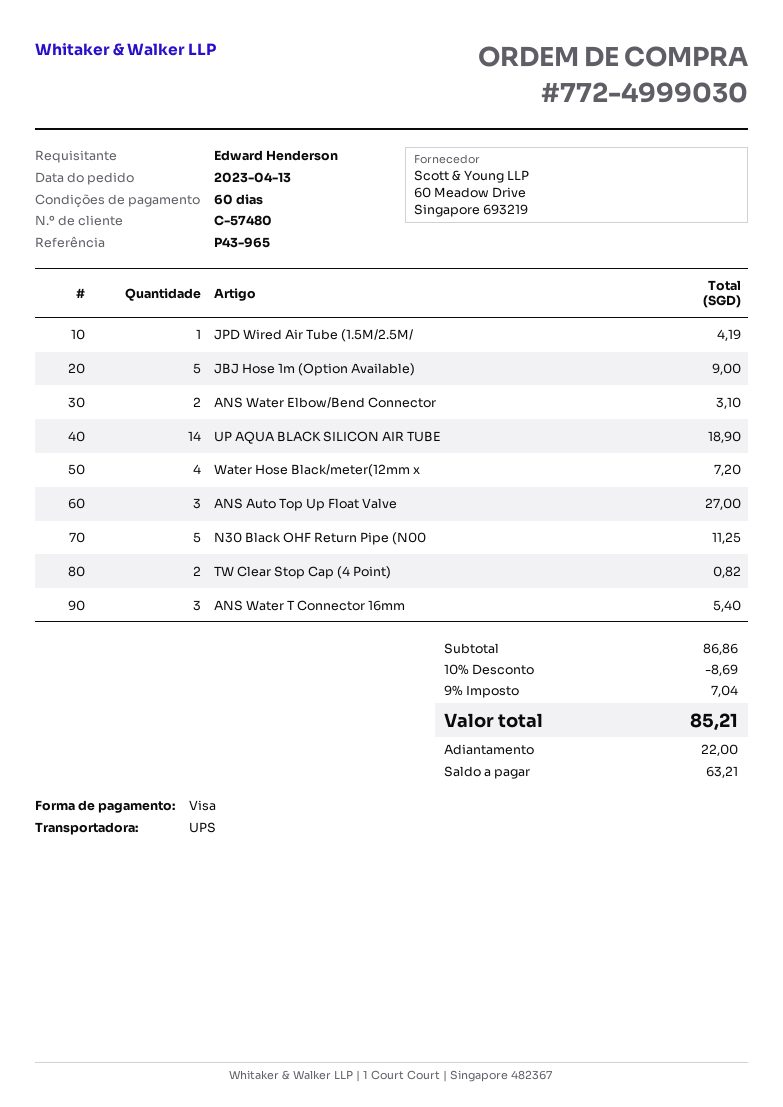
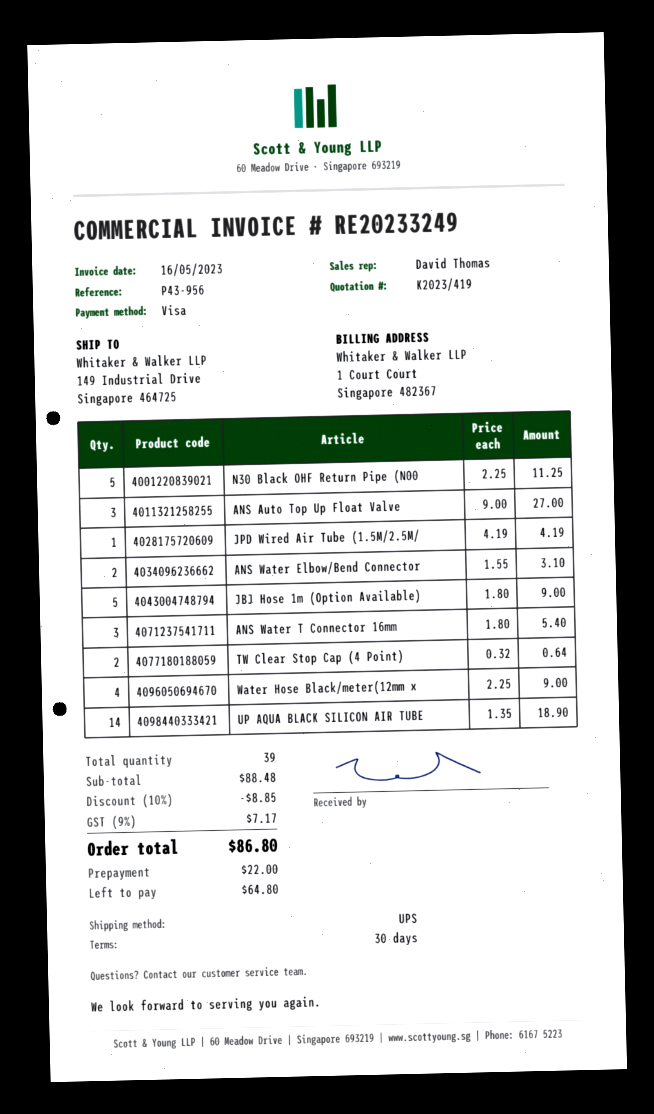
payment terms: 60 days -> 30 days
reference: P43-965 -> P43-956
Water Hose Black/meter(12mm x: 4 for 7.20 -> 4 for 9.00
TW Clear Stop Cap (4 Point): 2 for 0.82 -> 2 for 0.64
subtotal: 86.86 -> 88.48
discount: 10% = 8.69 -> 10% = 8.85
tax: 9% = 7.04 -> 9% = 7.17
total: 85.21 -> 86.80
balance: 63.21 -> 64.80

